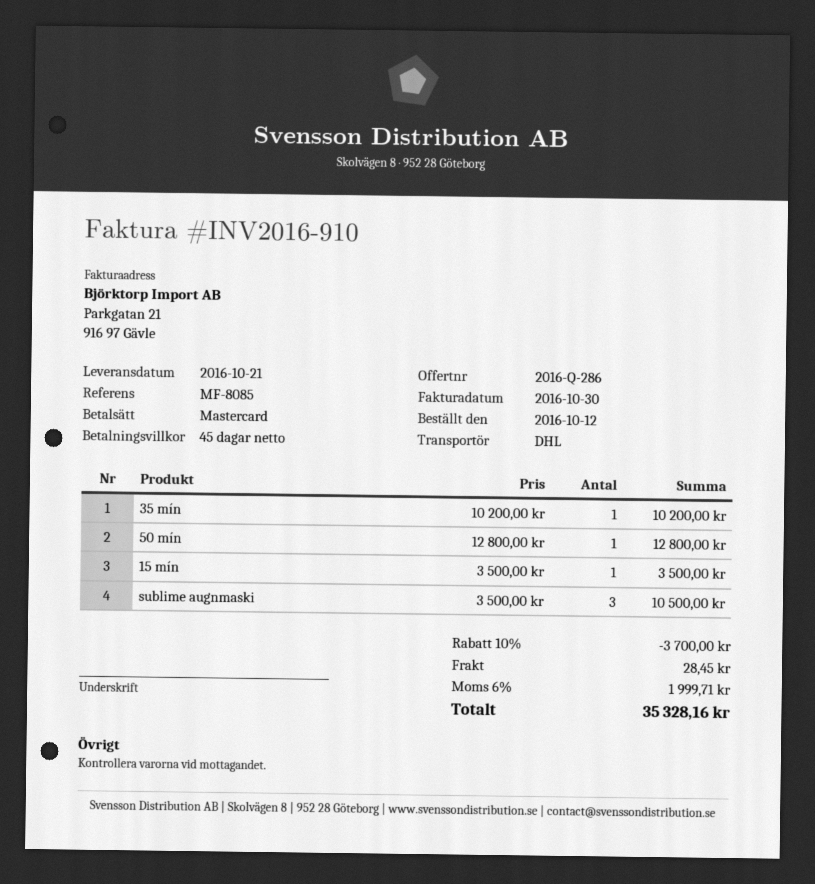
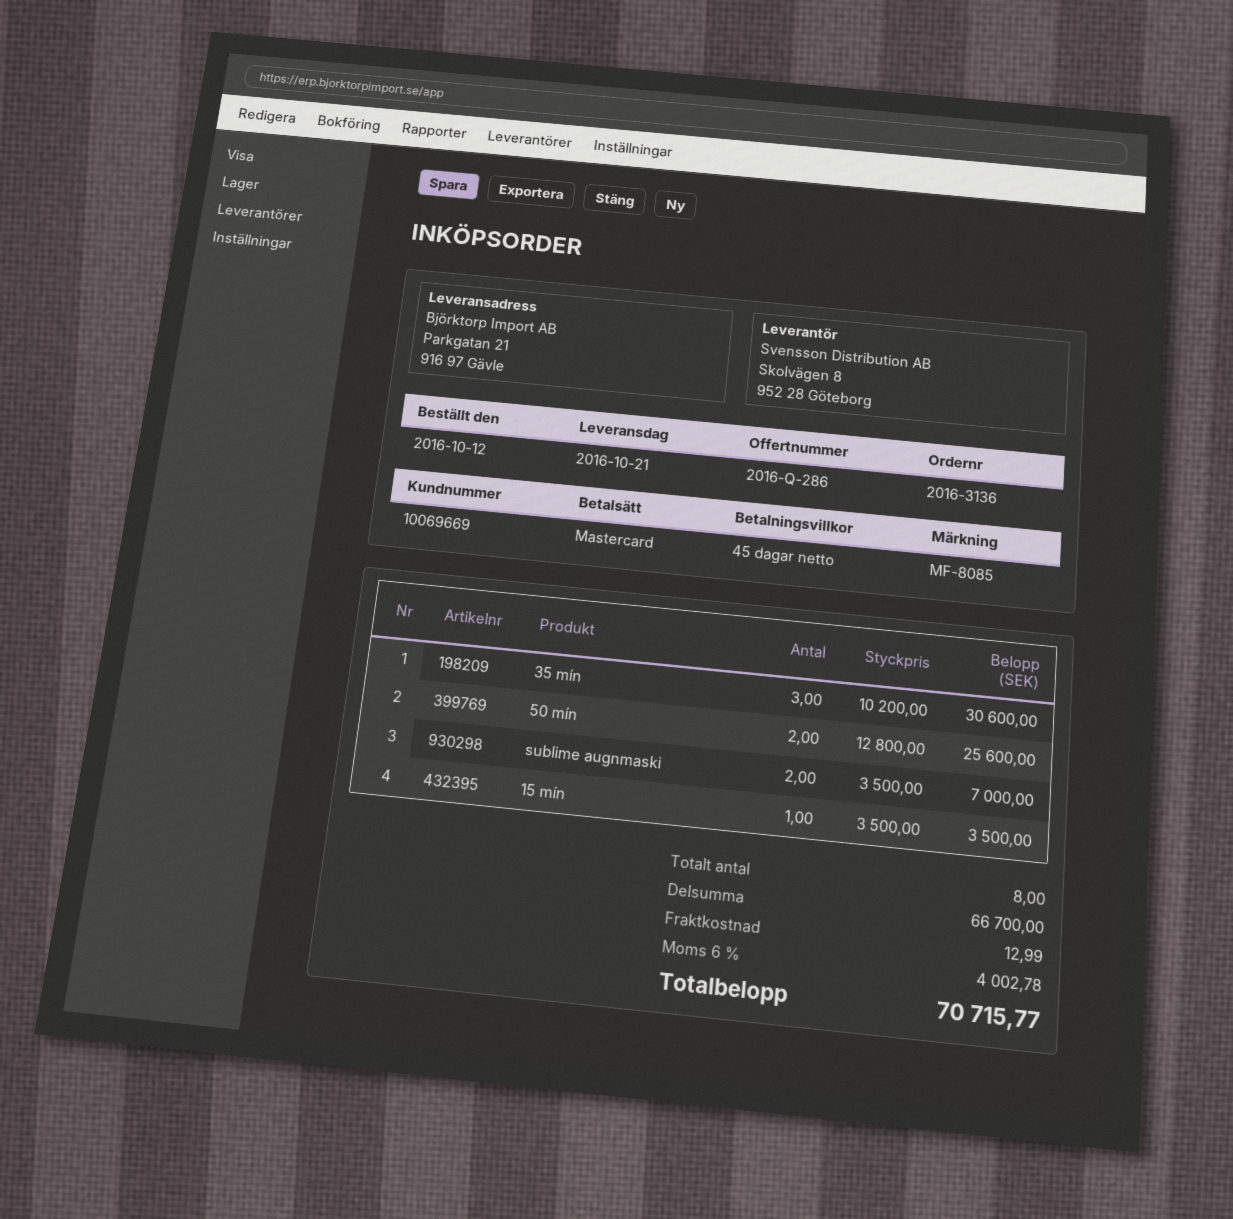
35 mín: 1 x 10200.00 = 10200.00 -> 3 x 10200.00 = 30600.00
50 mín: 1 x 12800.00 = 12800.00 -> 2 x 12800.00 = 25600.00
sublime augnmaski: 3 x 3500.00 = 10500.00 -> 2 x 3500.00 = 7000.00
discount: 10% = 3700.00 -> none
shipping: 28.45 -> 12.99
tax: 6% = 1999.71 -> 6% = 4002.78
total: 35328.16 -> 70715.77

